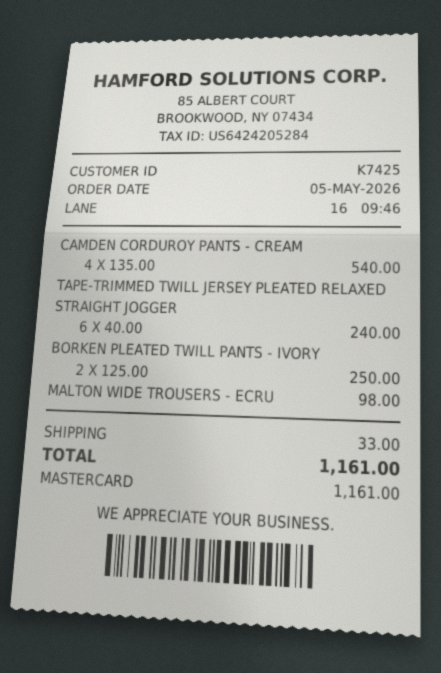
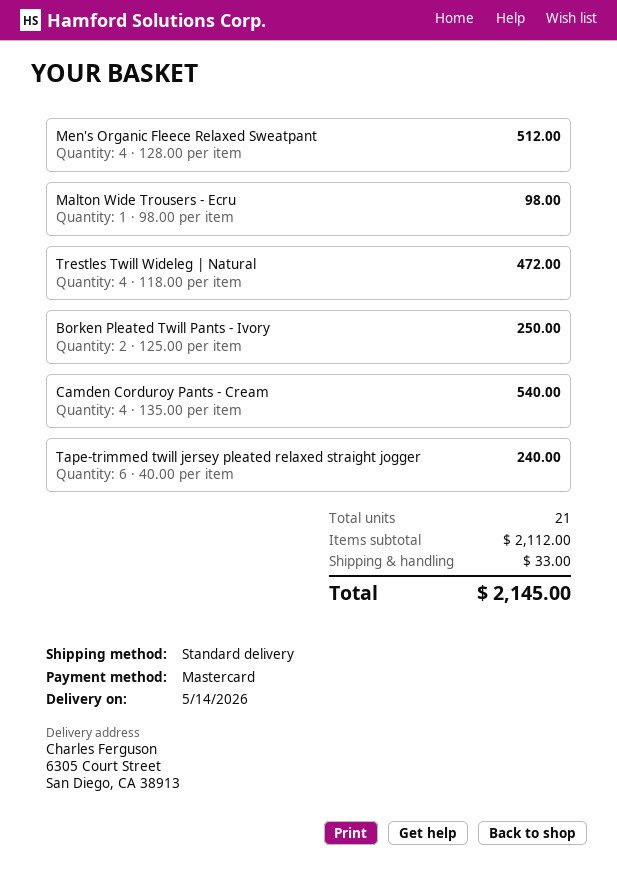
Men's Organic Fleece Relaxed Sweatpant: none -> 4 x 128.00 = 512.00
Trestles Twill Wideleg | Natural: none -> 4 x 118.00 = 472.00
total: 1161.00 -> 2145.00

